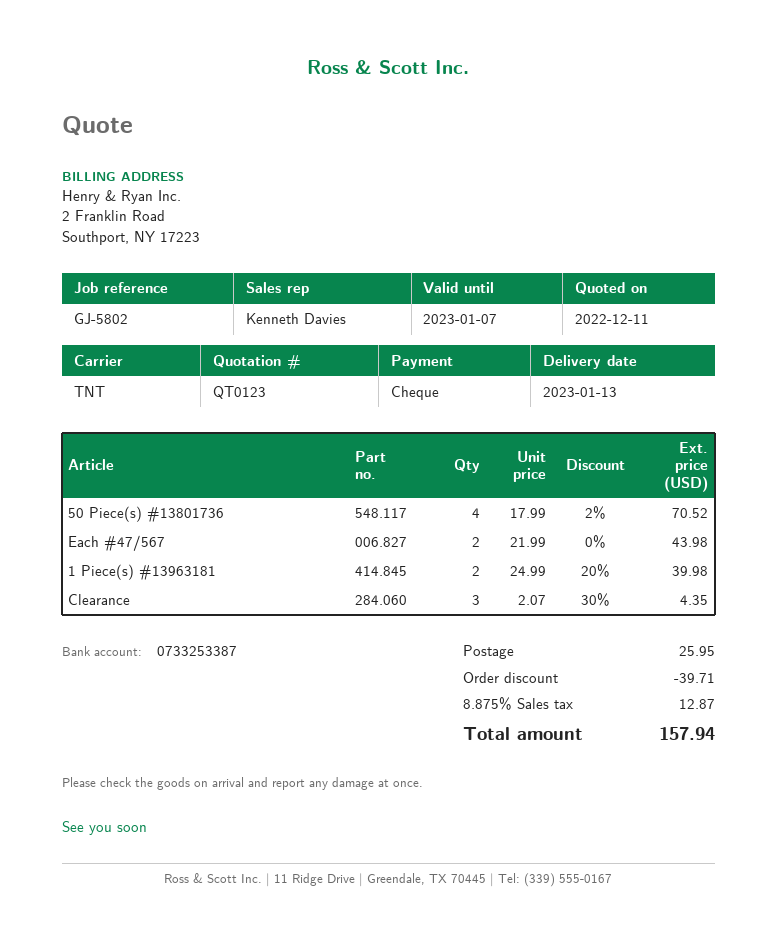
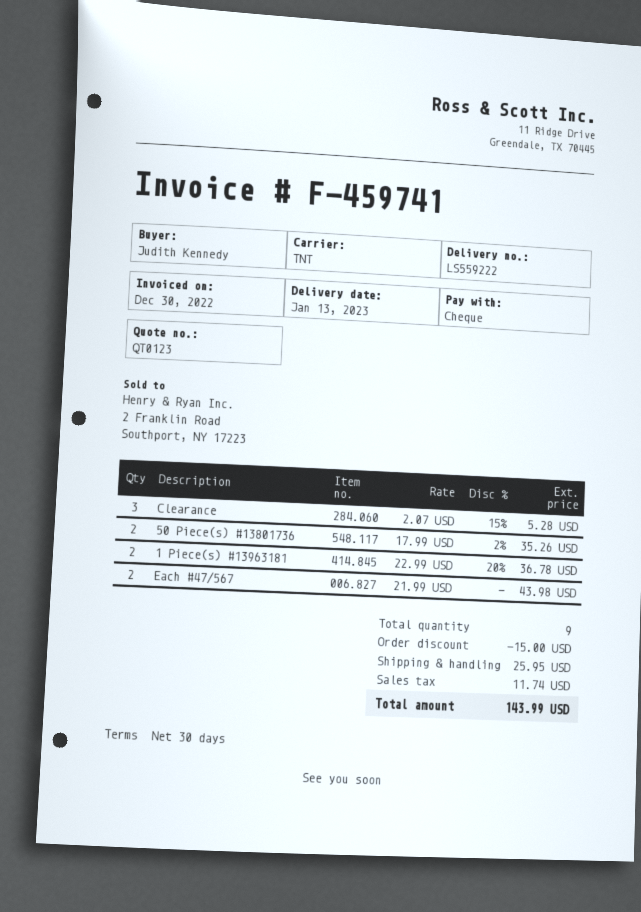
50 Piece(s) #13801736: 4 x 17.99 - 2% = 70.52 -> 2 x 17.99 - 2% = 35.26
1 Piece(s) #13963181: 2 x 24.99 - 20% = 39.98 -> 2 x 22.99 - 20% = 36.78
Clearance: 3 x 2.07 - 30% = 4.35 -> 3 x 2.07 - 15% = 5.28
discount: 39.71 -> 15.00
tax: 12.87 -> 11.74
total: 157.94 -> 143.99

